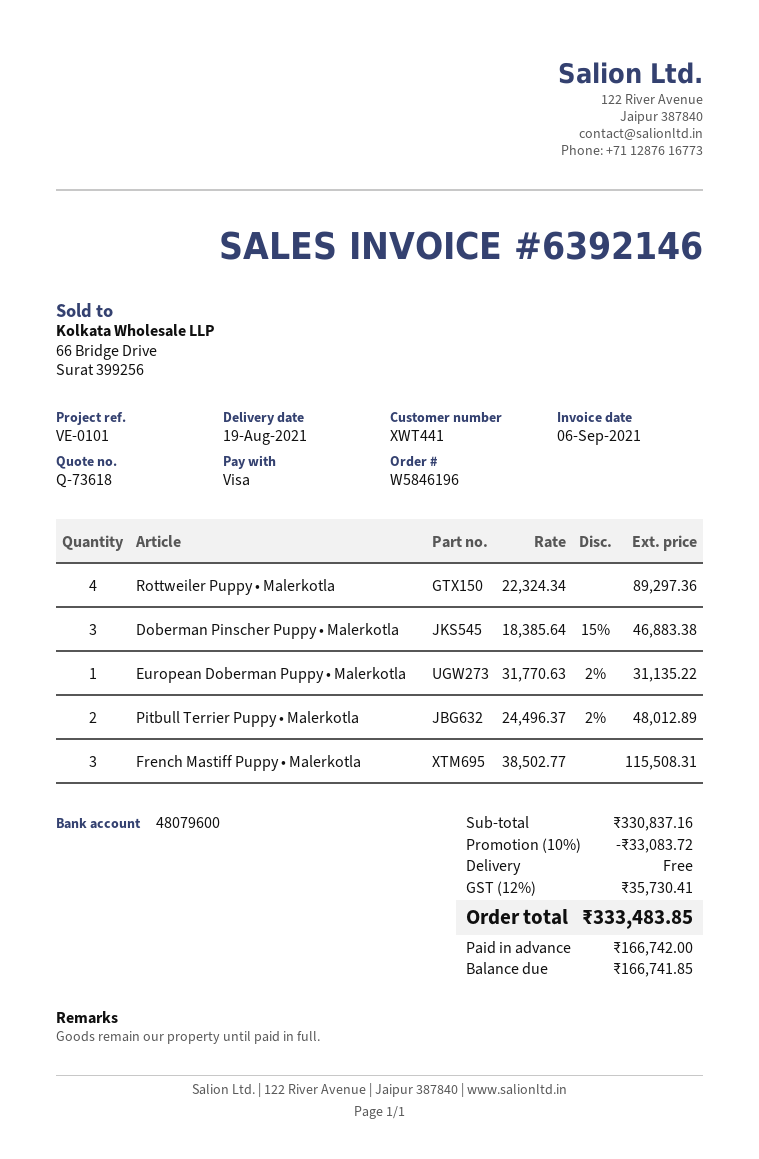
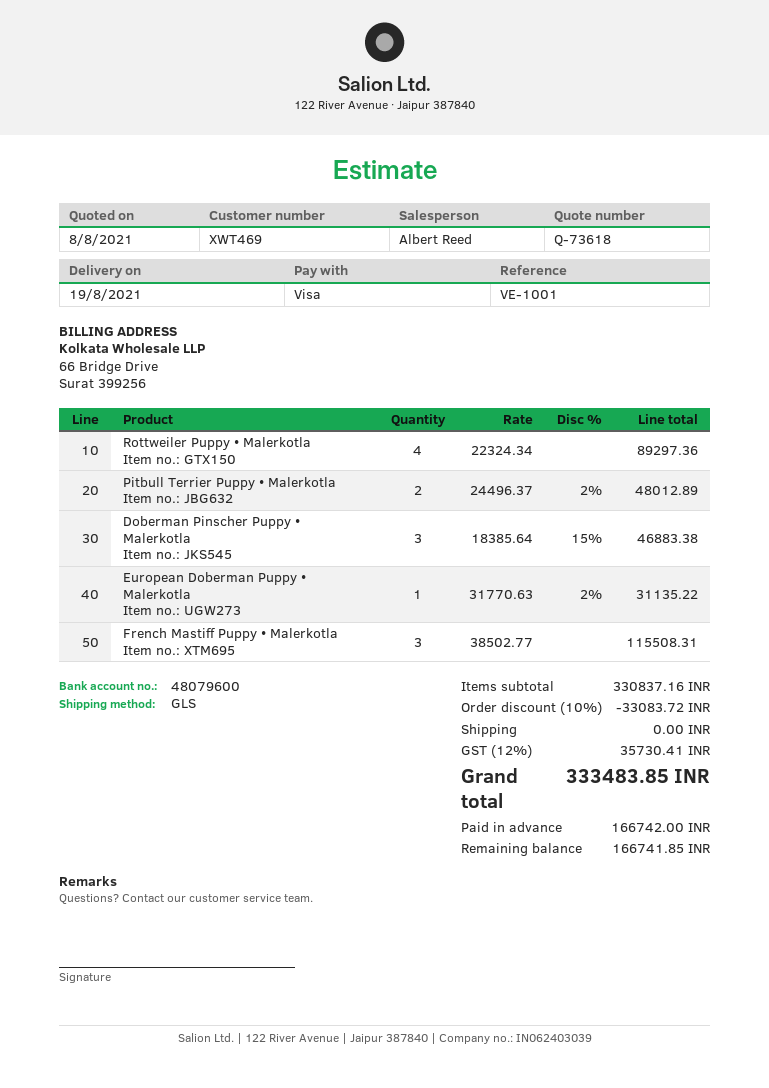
customer number: XWT441 -> XWT469
reference: VE-0101 -> VE-1001

